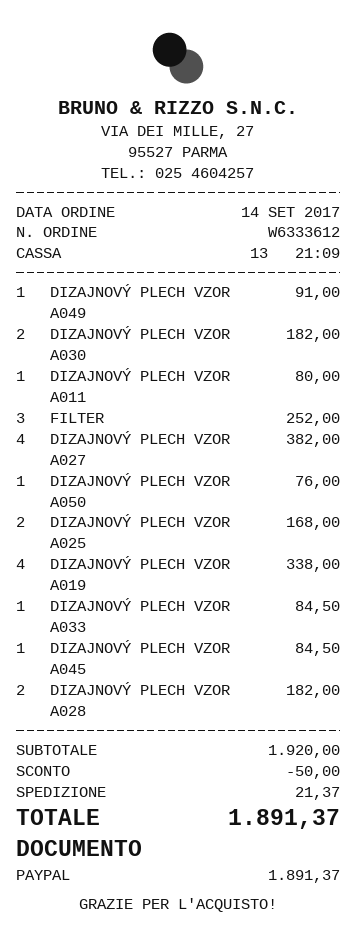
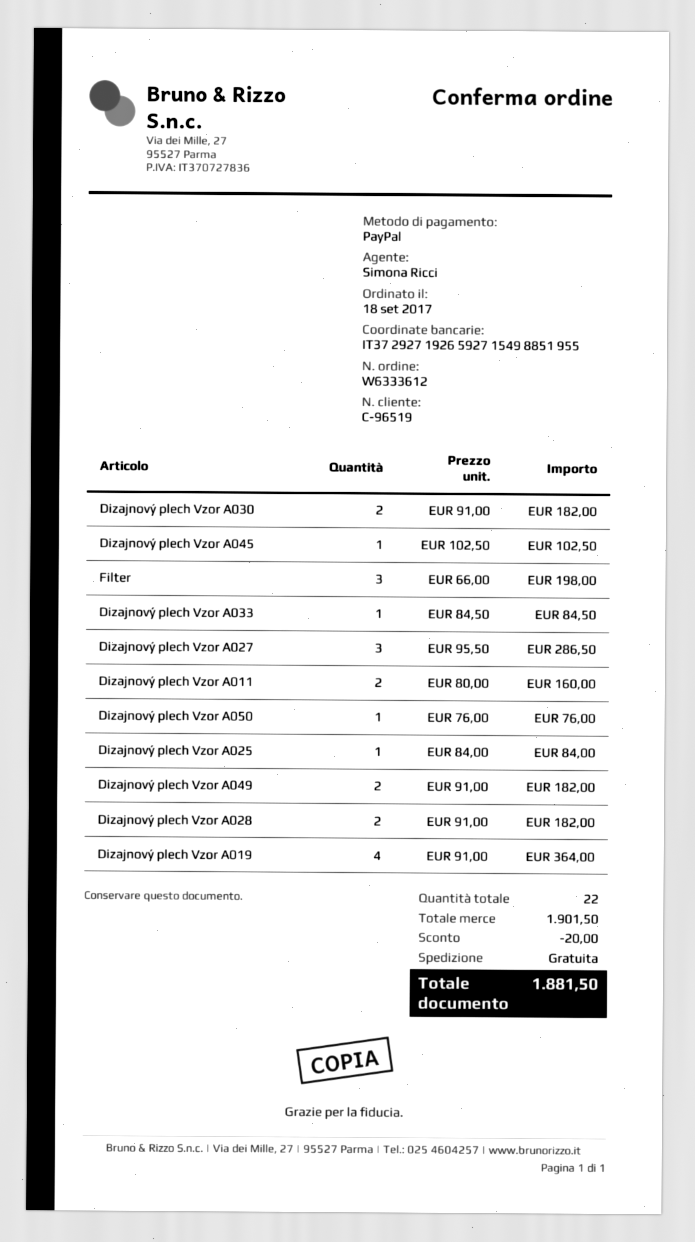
order date: 2017-09-14 -> 2017-09-18
DIZAJNOVÝ PLECH VZOR A049: 1 for 91.00 -> 2 for 182.00
DIZAJNOVÝ PLECH VZOR A011: 1 for 80.00 -> 2 for 160.00
FILTER: 3 for 252.00 -> 3 for 198.00
DIZAJNOVÝ PLECH VZOR A027: 4 for 382.00 -> 3 for 286.50
DIZAJNOVÝ PLECH VZOR A025: 2 for 168.00 -> 1 for 84.00
DIZAJNOVÝ PLECH VZOR A019: 4 for 338.00 -> 4 for 364.00
DIZAJNOVÝ PLECH VZOR A045: 1 for 84.50 -> 1 for 102.50
subtotal: 1920.00 -> 1901.50
discount: 50.00 -> 20.00
shipping: 21.37 -> 0.00
total: 1891.37 -> 1881.50

